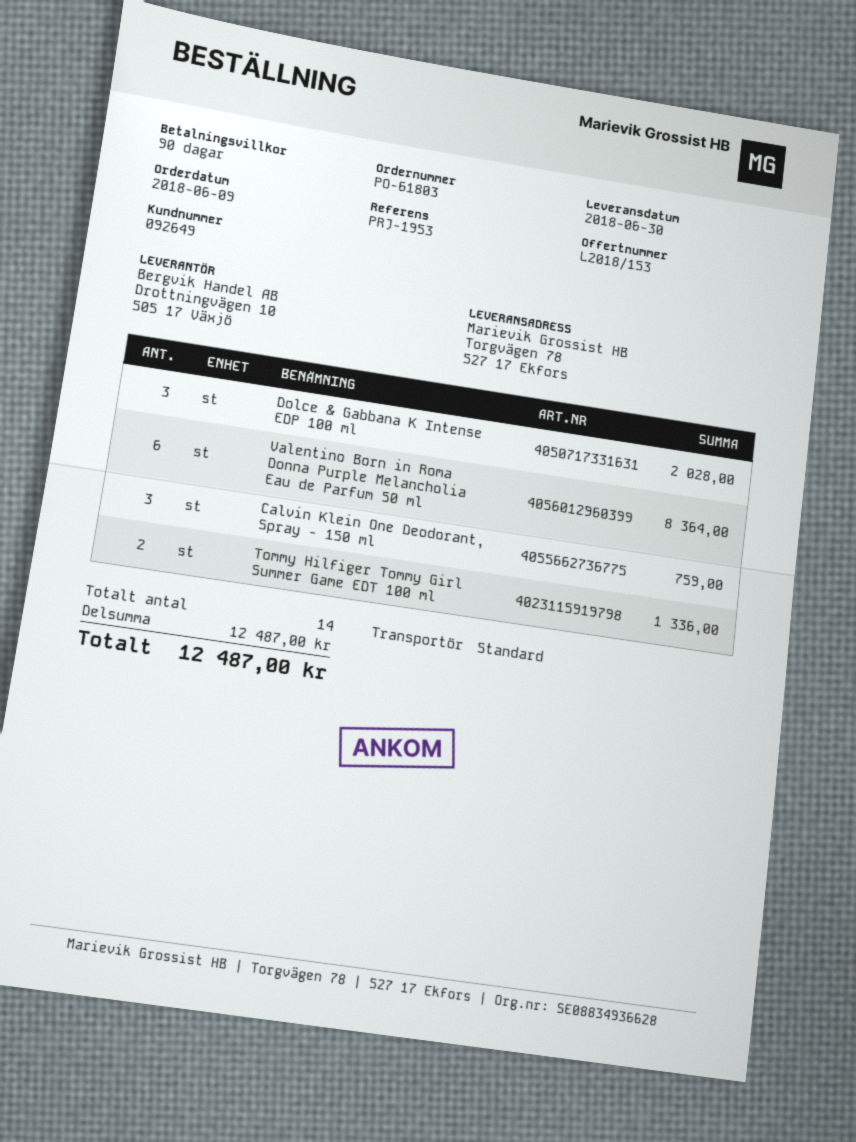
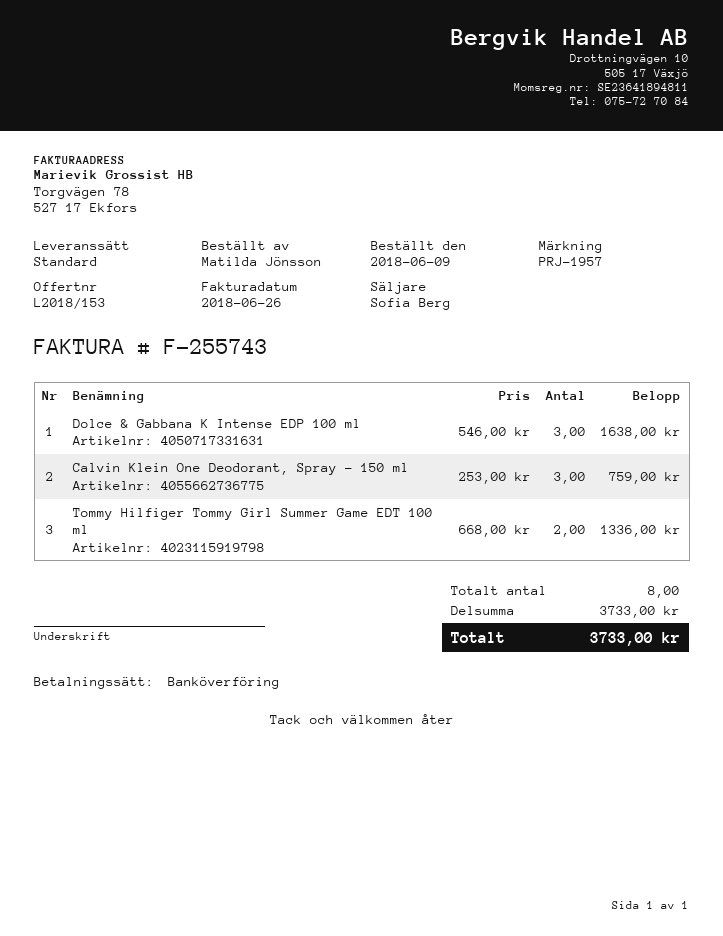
reference: PRJ-1953 -> PRJ-1957
Dolce & Gabbana K Intense EDP 100 ml: 3 for 2028.00 -> 3 for 1638.00
Valentino Born in Roma Donna Purple Melancholia Eau de Parfum 50 ml: 6 for 8364.00 -> none
total quantity: 14 -> 8
subtotal: 12487.00 -> 3733.00
total: 12487.00 -> 3733.00

